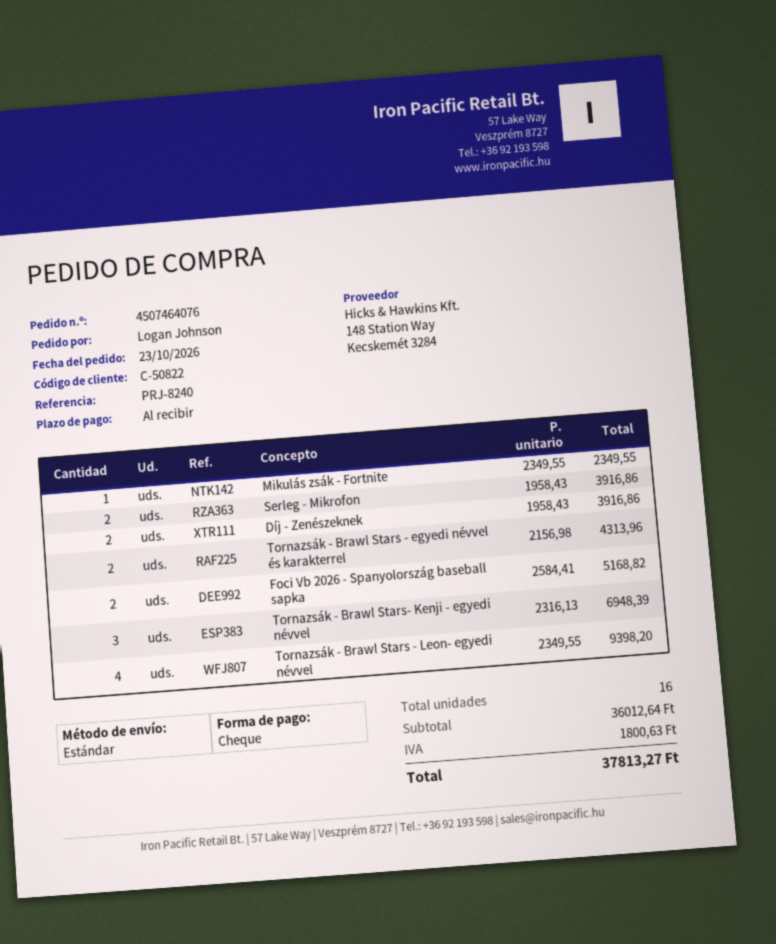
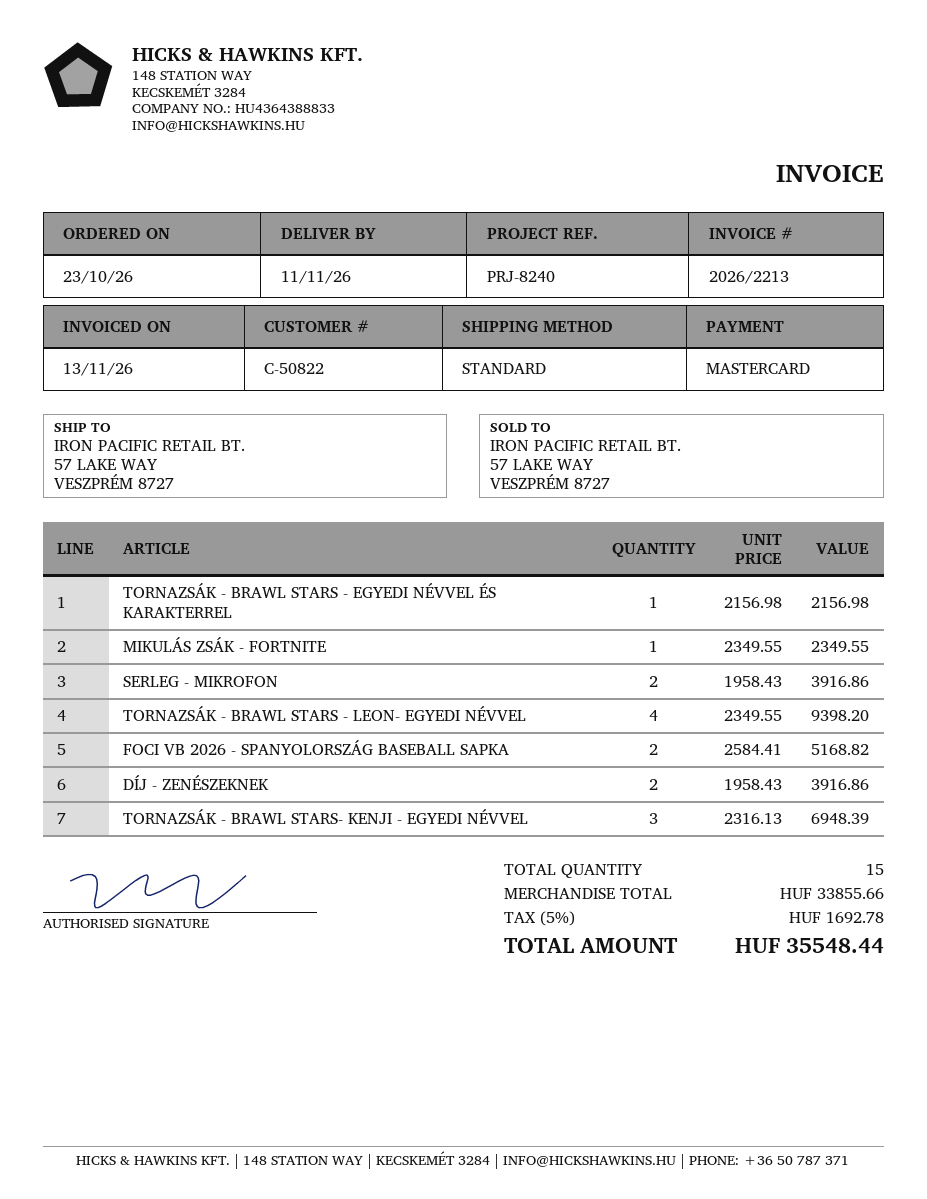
payment method: cheque -> Mastercard
Tornazsák - Brawl Stars - egyedi névvel és karakterrel: 2 x 2156.98 = 4313.96 -> 1 x 2156.98 = 2156.98
total quantity: 16 -> 15
subtotal: 36012.64 -> 33855.66
tax: 1800.63 -> 1692.78
total: 37813.27 -> 35548.44

